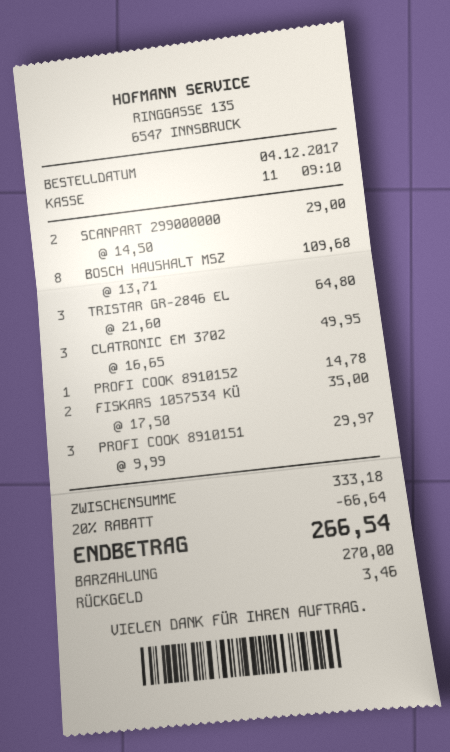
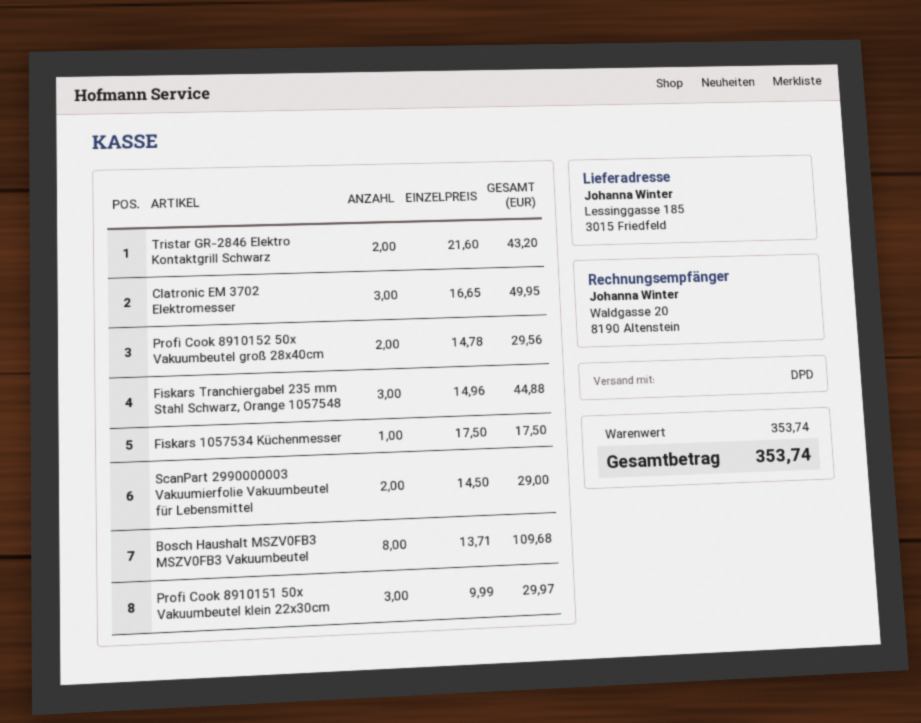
TRISTAR GR-2846 EL: 3 x 21.60 = 64.80 -> 2 x 21.60 = 43.20
PROFI COOK 8910152: 1 x 14.78 = 14.78 -> 2 x 14.78 = 29.56
FISKARS 1057534 KÜ: 2 x 17.50 = 35.00 -> 1 x 17.50 = 17.50
Fiskars Tranchiergabel 235 mm Stahl Schwarz, Orange 1057548: none -> 3 x 14.96 = 44.88
subtotal: 333.18 -> 353.74
discount: 20% = 66.64 -> none
total: 266.54 -> 353.74

